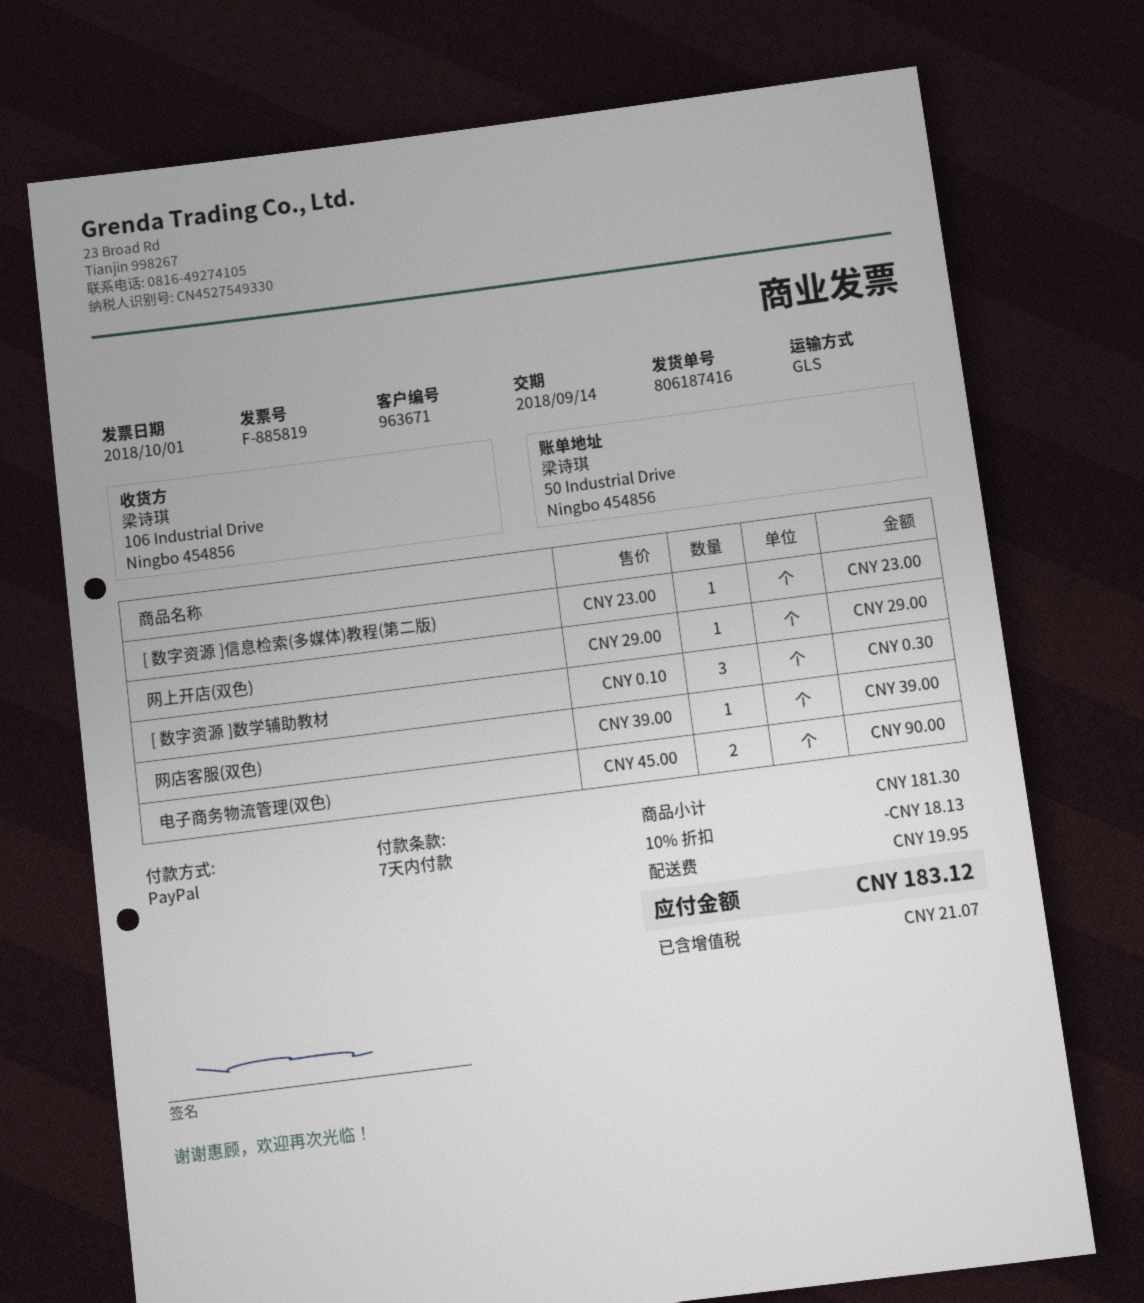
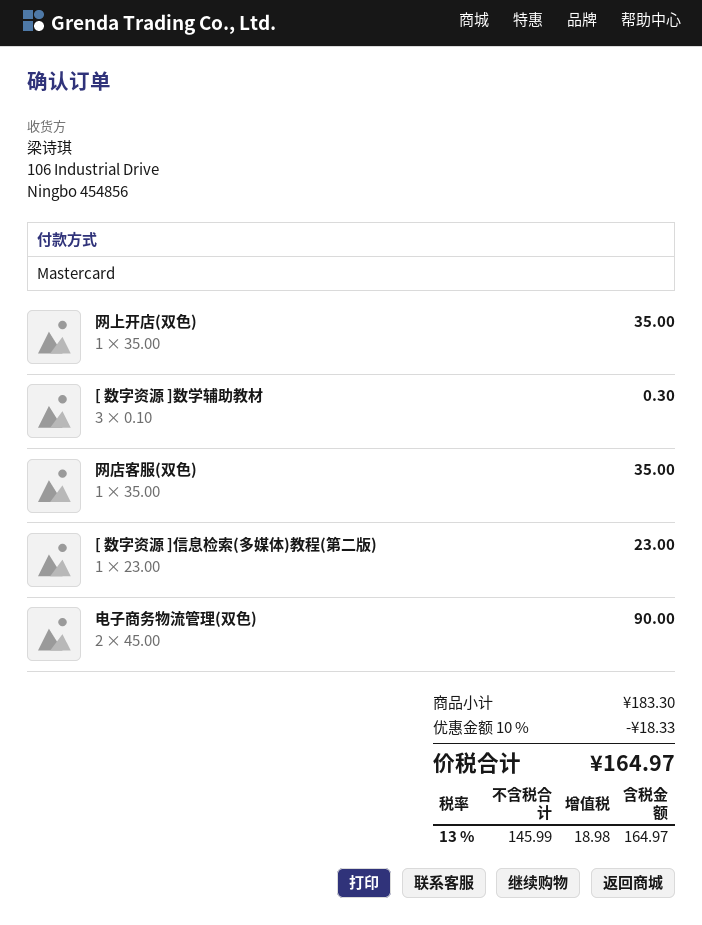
payment method: PayPal -> Mastercard
网上开店(双色): 1 x 29.00 = 29.00 -> 1 x 35.00 = 35.00
网店客服(双色): 1 x 39.00 = 39.00 -> 1 x 35.00 = 35.00
subtotal: 181.30 -> 183.30
discount: 10% = 18.13 -> 10% = 18.33
shipping: 19.95 -> none
tax: 21.07 -> 18.98
total: 183.12 -> 164.97

